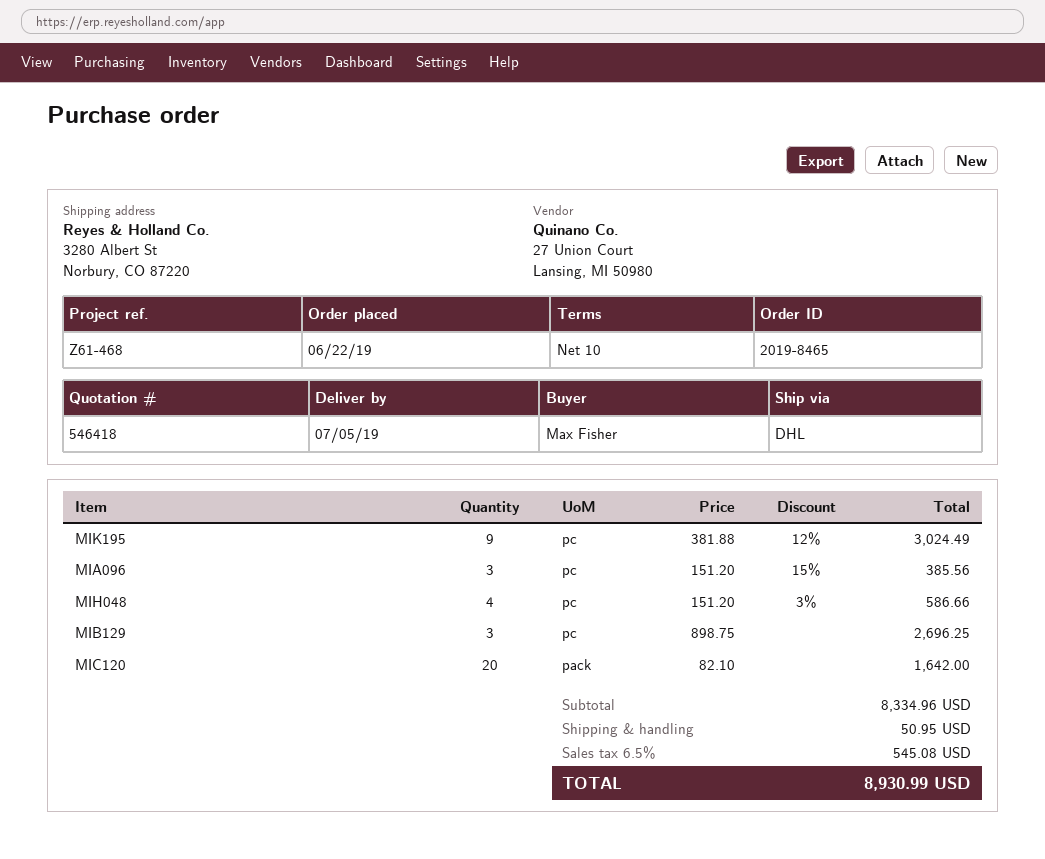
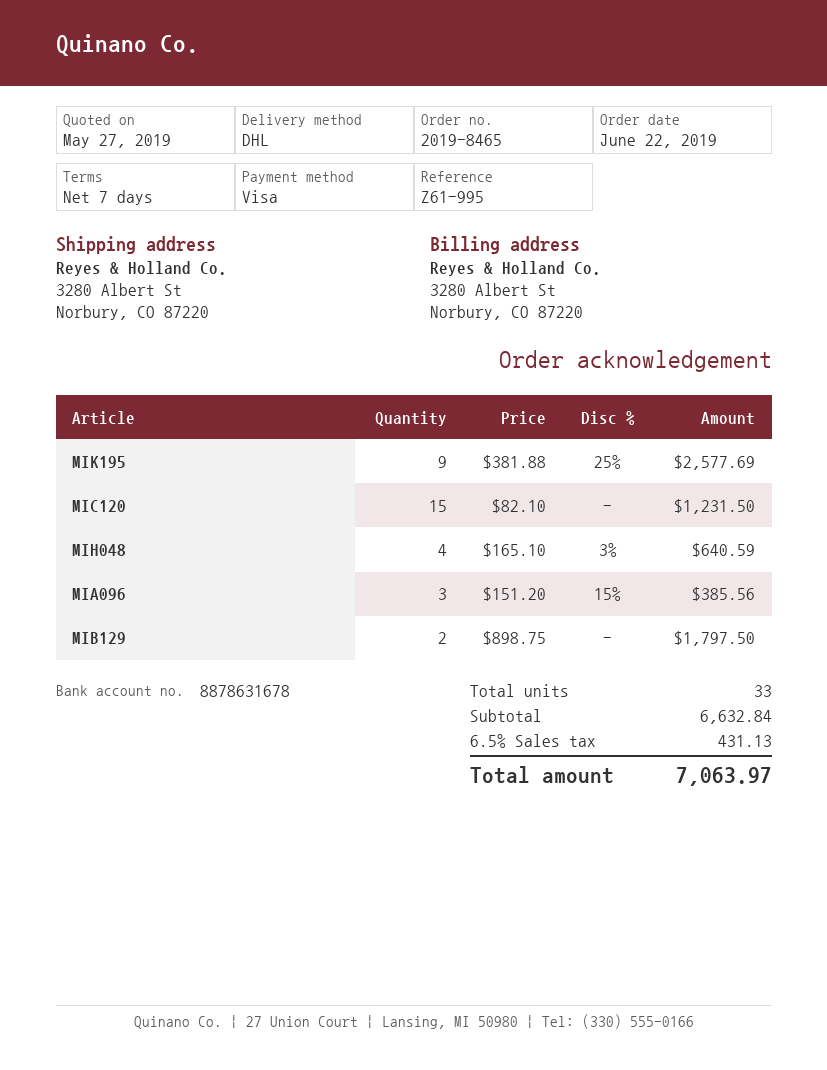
payment terms: 10 days -> 7 days
reference: Z61-468 -> Z61-995
MIK195: 9 x 381.88 - 12% = 3024.49 -> 9 x 381.88 - 25% = 2577.69
MIH048: 4 x 151.20 - 3% = 586.66 -> 4 x 165.10 - 3% = 640.59
MIB129: 3 x 898.75 = 2696.25 -> 2 x 898.75 = 1797.50
MIC120: 20 x 82.10 = 1642.00 -> 15 x 82.10 = 1231.50
subtotal: 8334.96 -> 6632.84
shipping: 50.95 -> none
tax: 6.5% = 545.08 -> 6.5% = 431.13
total: 8930.99 -> 7063.97

